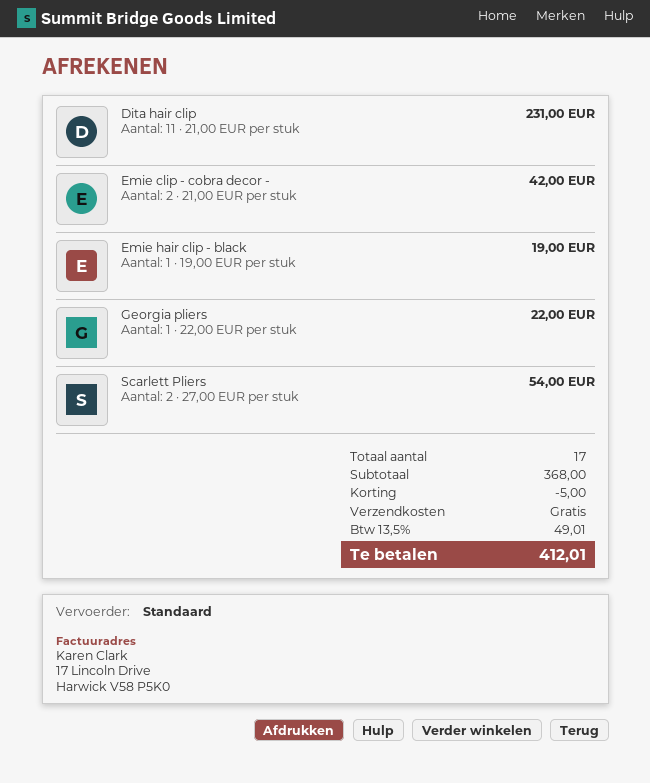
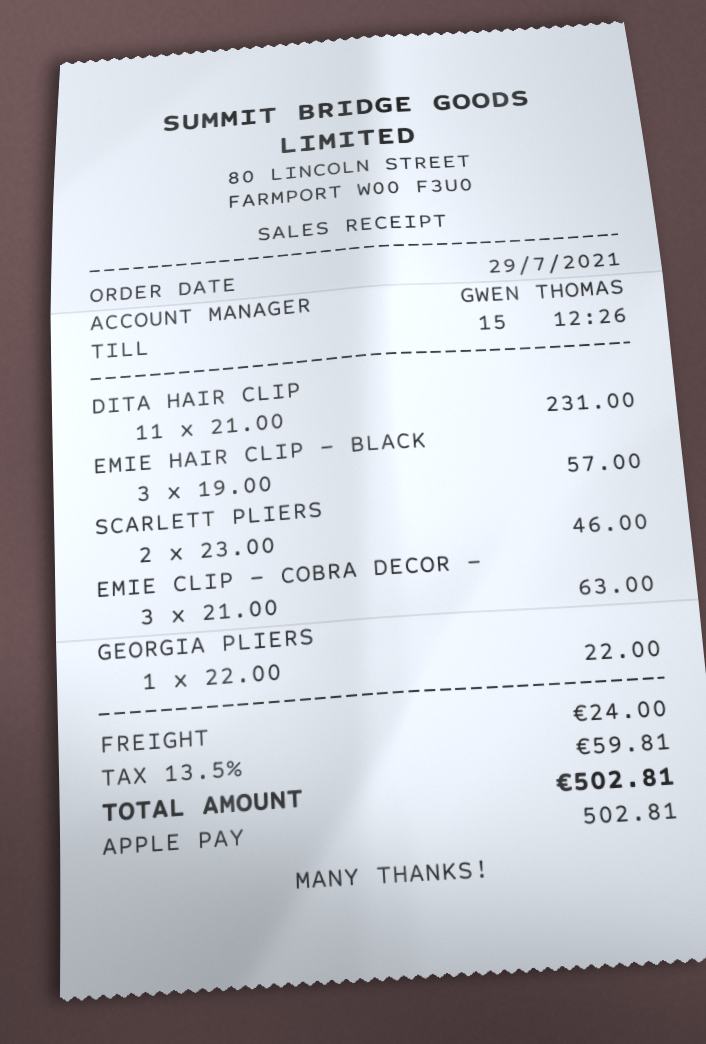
Emie clip - cobra decor -: 2 x 21.00 = 42.00 -> 3 x 21.00 = 63.00
Emie hair clip - black: 1 x 19.00 = 19.00 -> 3 x 19.00 = 57.00
Scarlett Pliers: 2 x 27.00 = 54.00 -> 2 x 23.00 = 46.00
discount: 5.00 -> none
shipping: 0.00 -> 24.00
tax: 13.5% = 49.01 -> 13.5% = 59.81
total: 412.01 -> 502.81

